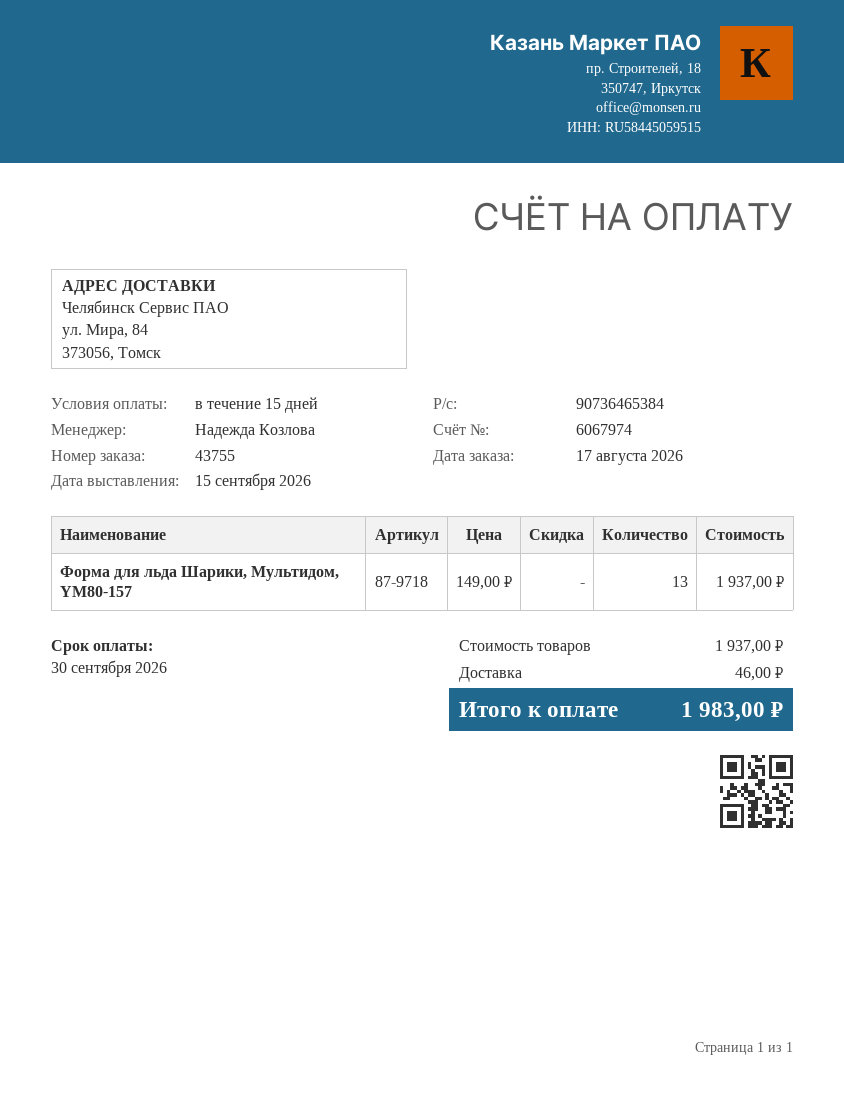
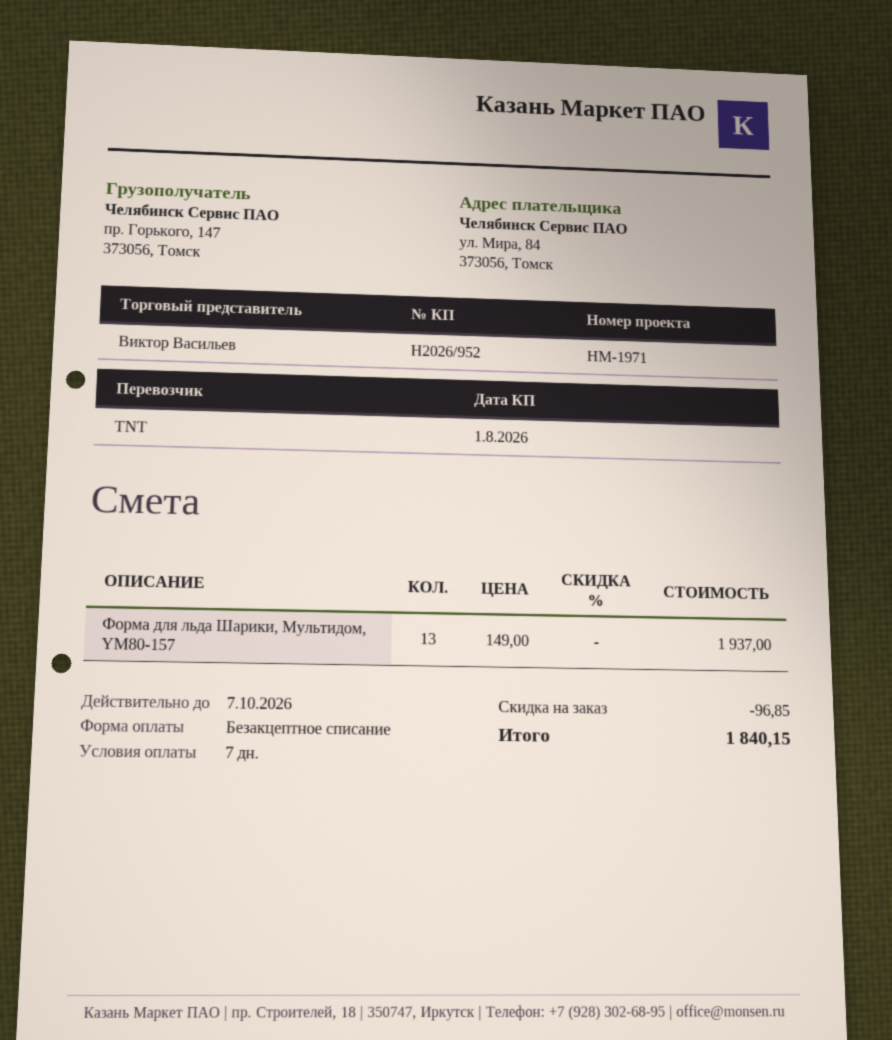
payment terms: 15 days -> 7 days
sales rep: Надежда Козлова -> Виктор Васильев
ship to: ул. Мира, 84, 373056, Томск -> пр. Горького, 147, 373056, Томск
discount: none -> 96.85
shipping: 46.00 -> none
total: 1983.00 -> 1840.15

